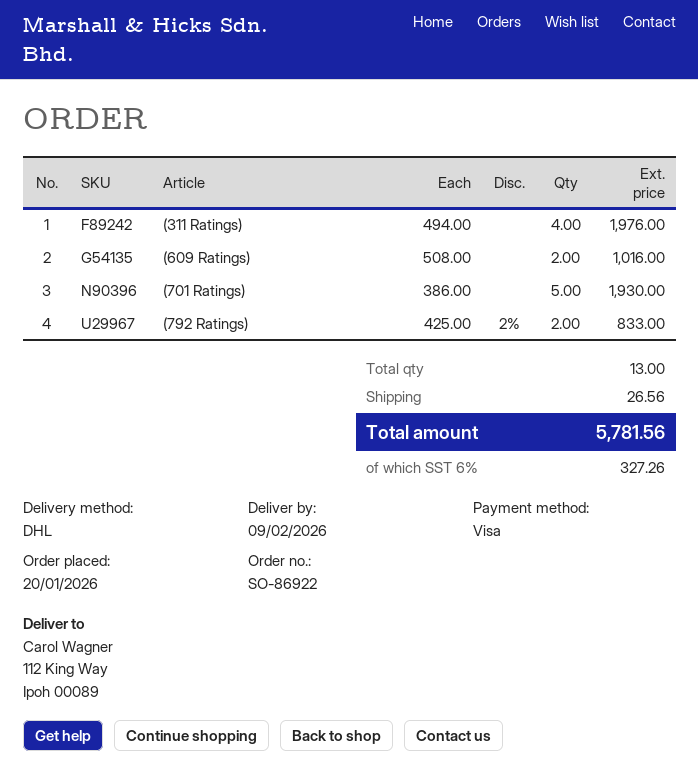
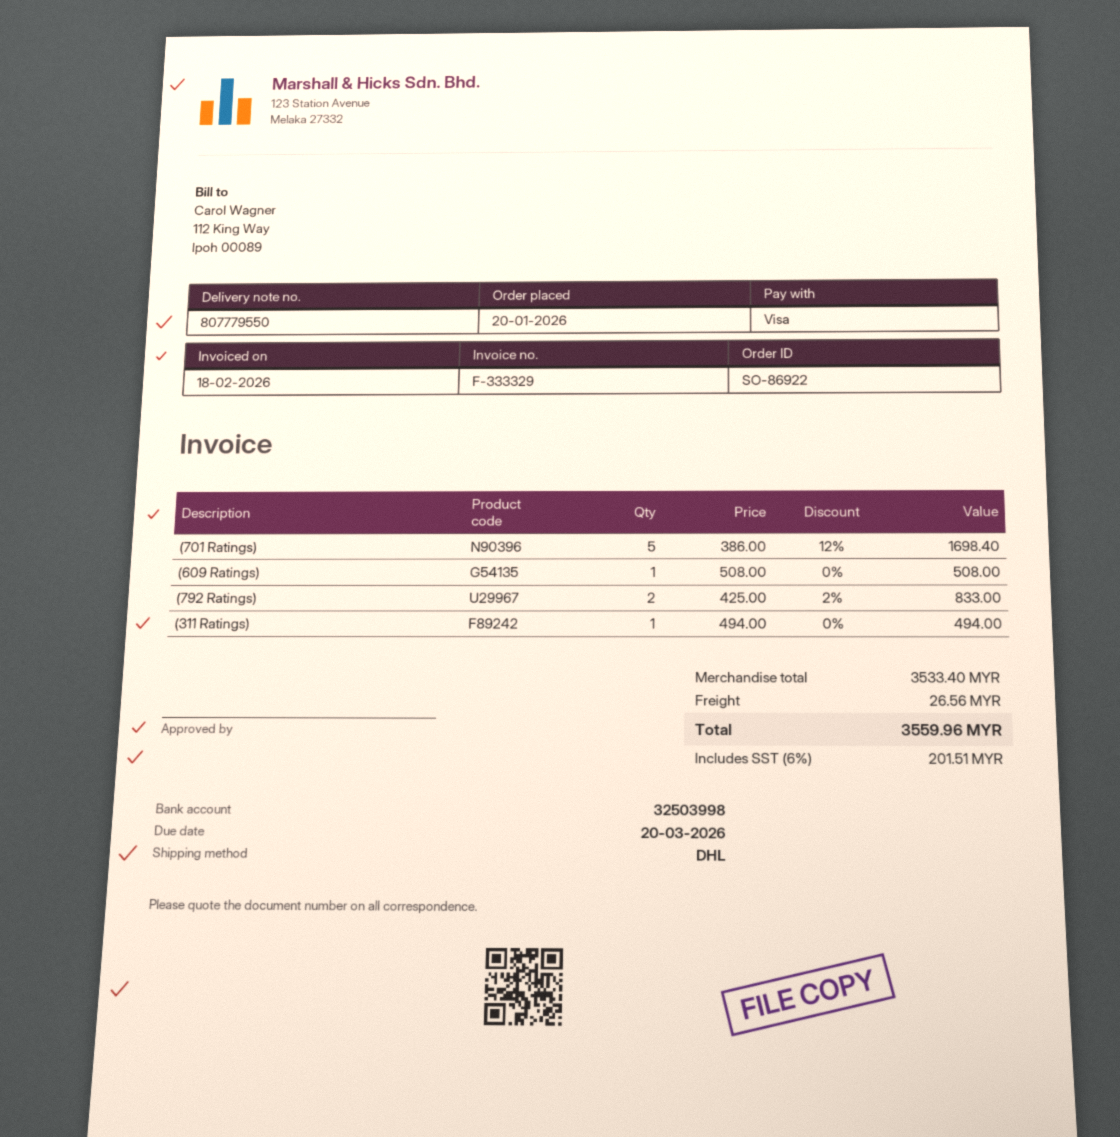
(311 Ratings): 4 x 494.00 = 1976.00 -> 1 x 494.00 = 494.00
(609 Ratings): 2 x 508.00 = 1016.00 -> 1 x 508.00 = 508.00
(701 Ratings): 5 x 386.00 = 1930.00 -> 5 x 386.00 - 12% = 1698.40
tax: 6% = 327.26 -> 6% = 201.51
total: 5781.56 -> 3559.96

